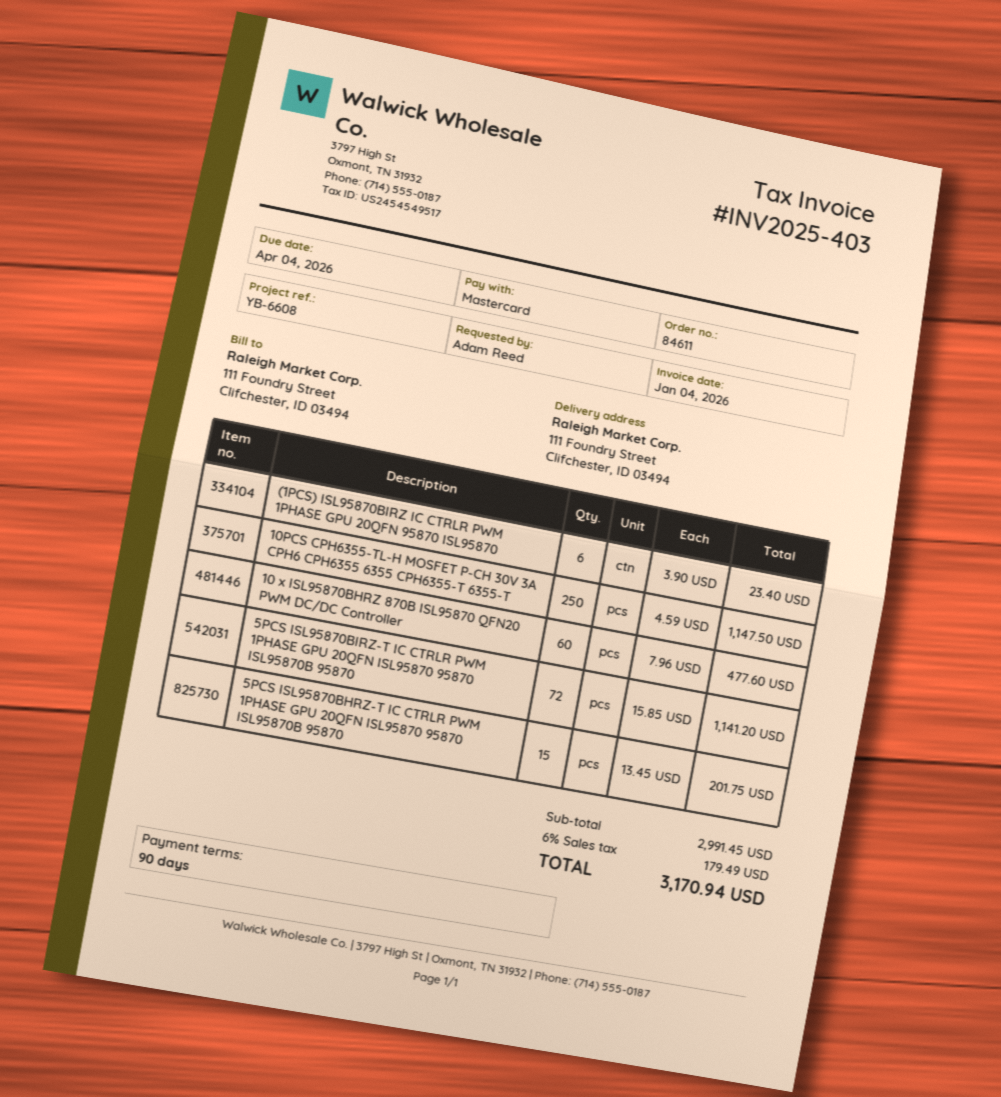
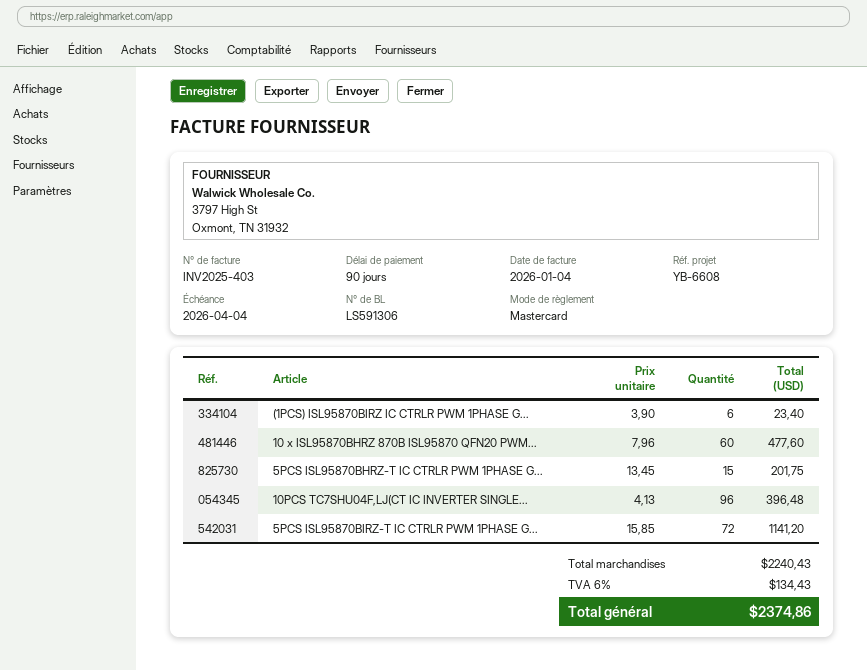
10PCS CPH6355-TL-H MOSFET P-CH 30V 3A CPH6 CPH6355 6355 CPH6355-T 6355-T: 250 x 4.59 = 1147.50 -> none
10PCS TC7SHU04F,LJ(CT IC INVERTER SINGLE...: none -> 96 x 4.13 = 396.48
subtotal: 2991.45 -> 2240.43
tax: 6% = 179.49 -> 6% = 134.43
total: 3170.94 -> 2374.86

